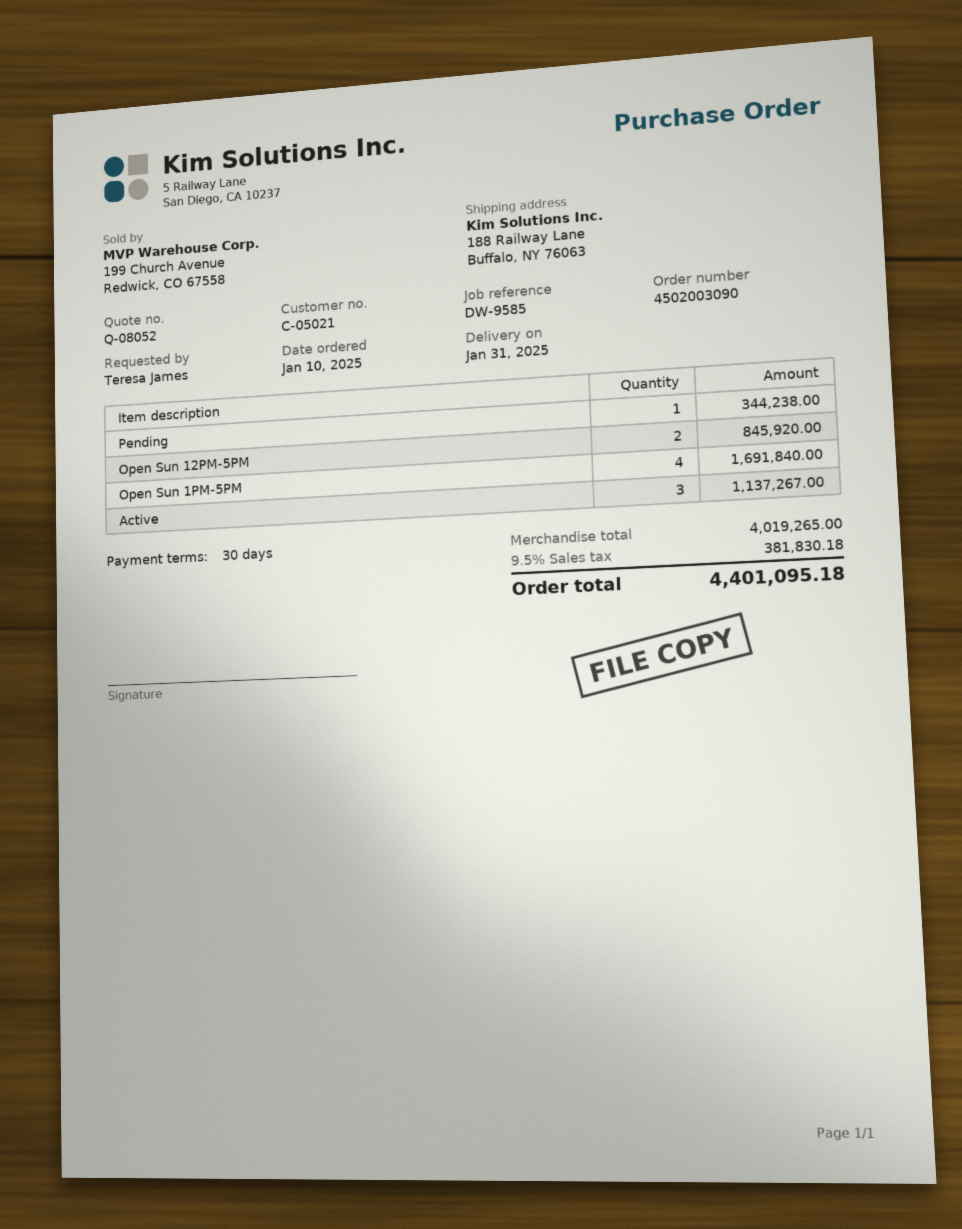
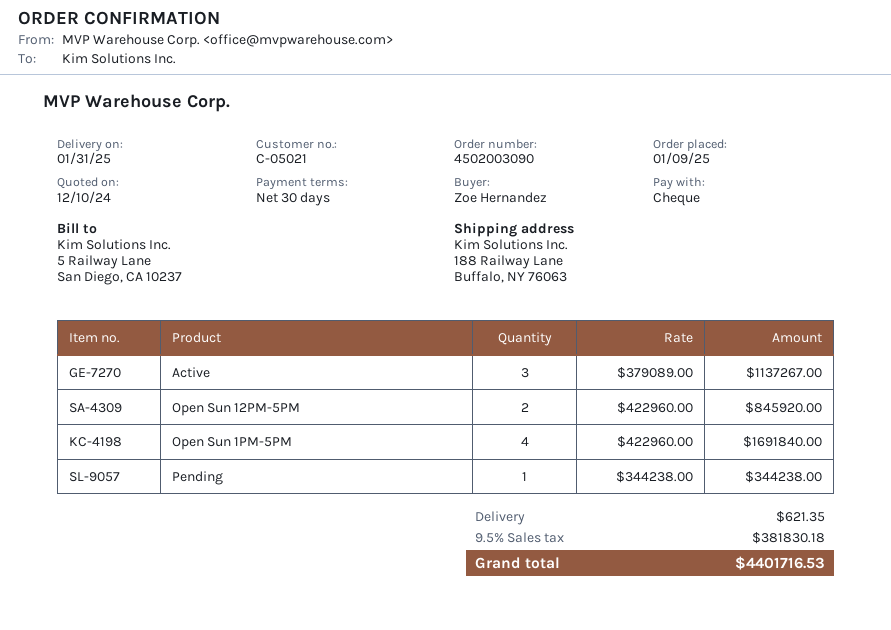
order date: 2025-01-10 -> 2025-01-09
ordered by: Teresa James -> Zoe Hernandez
shipping: none -> 621.35
total: 4401095.18 -> 4401716.53

